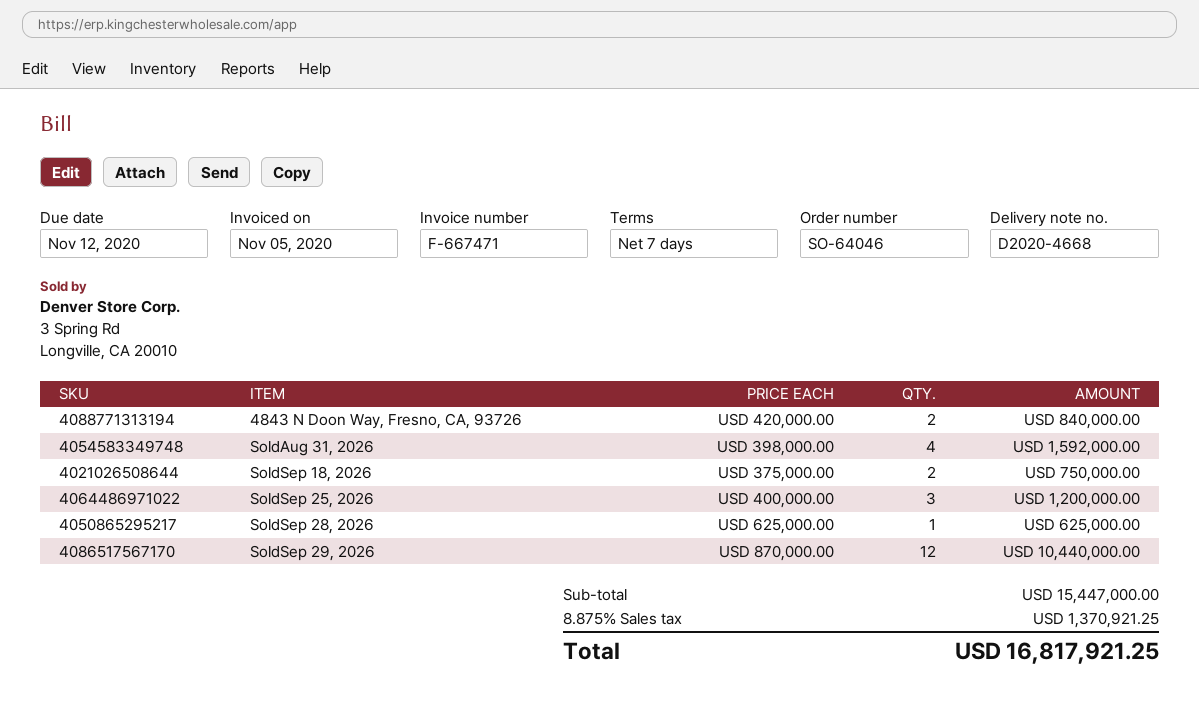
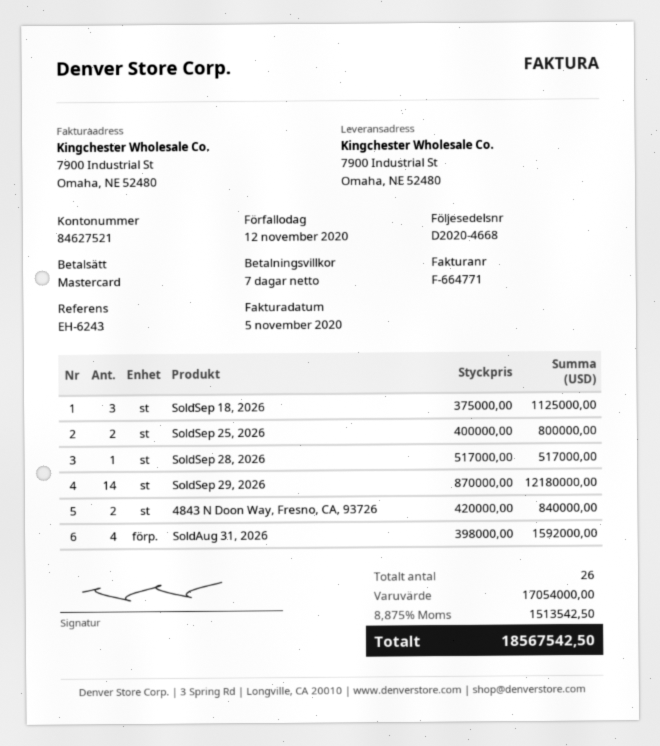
invoice number: F-667471 -> F-664771
SoldSep 18, 2026: 2 x 375000.00 = 750000.00 -> 3 x 375000.00 = 1125000.00
SoldSep 25, 2026: 3 x 400000.00 = 1200000.00 -> 2 x 400000.00 = 800000.00
SoldSep 28, 2026: 1 x 625000.00 = 625000.00 -> 1 x 517000.00 = 517000.00
SoldSep 29, 2026: 12 x 870000.00 = 10440000.00 -> 14 x 870000.00 = 12180000.00
subtotal: 15447000.00 -> 17054000.00
tax: 8.875% = 1370921.25 -> 8.875% = 1513542.50
total: 16817921.25 -> 18567542.50

